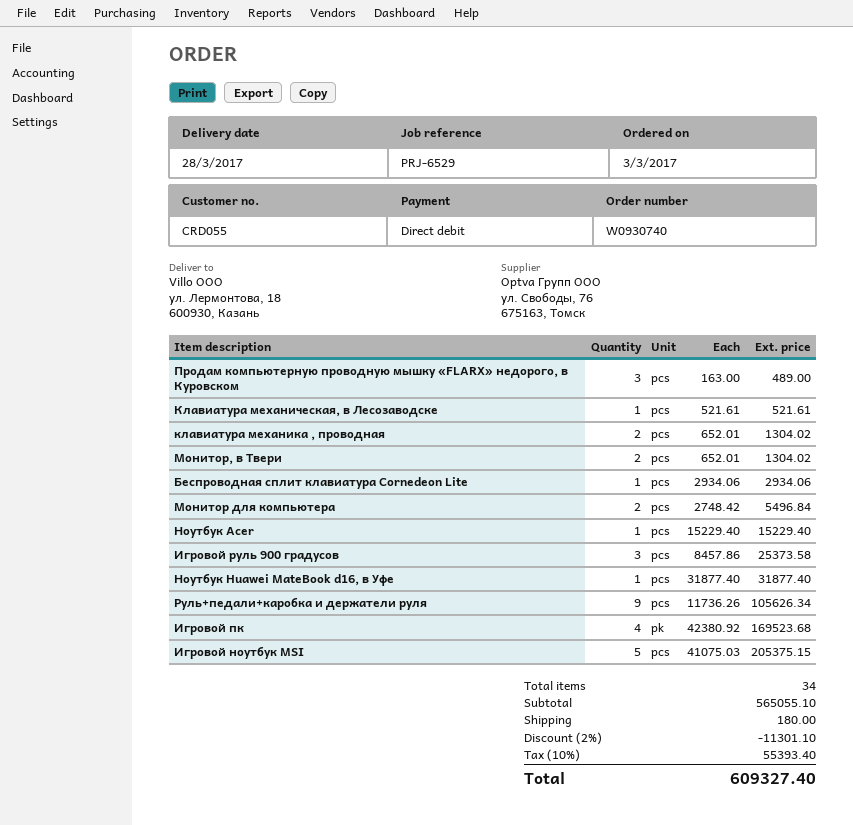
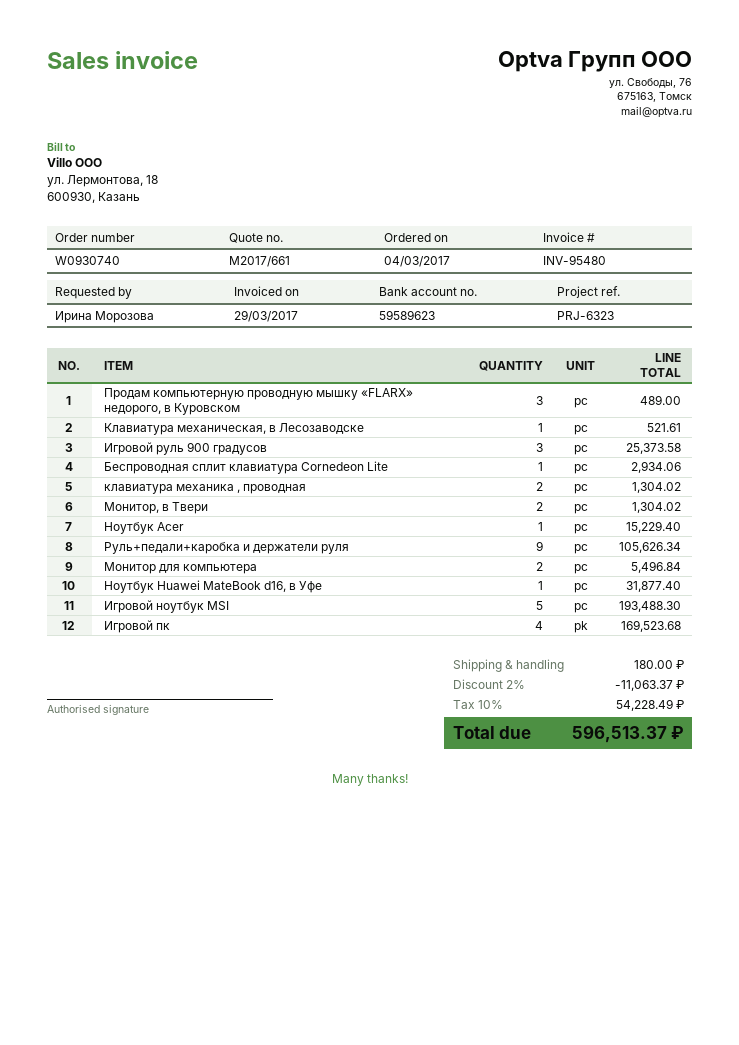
order date: 2017-03-03 -> 2017-03-04
reference: PRJ-6529 -> PRJ-6323
Игровой ноутбук MSI: 5 for 205375.15 -> 5 for 193488.30
discount: 2% = 11301.10 -> 2% = 11063.37
tax: 10% = 55393.40 -> 10% = 54228.49
total: 609327.40 -> 596513.37

